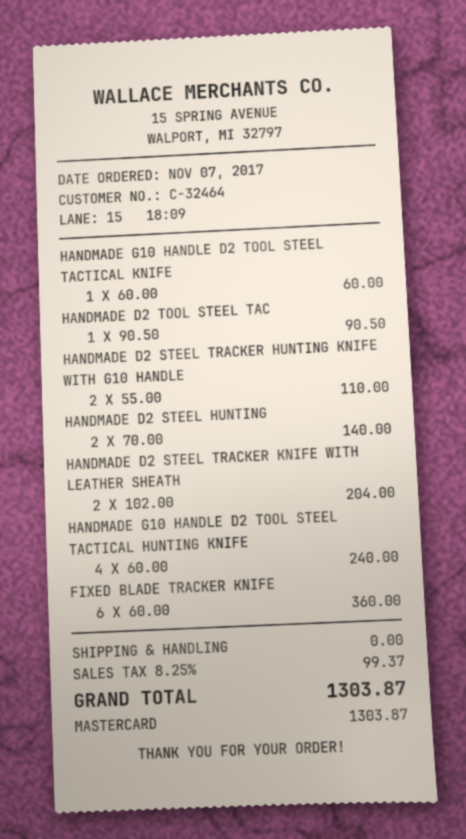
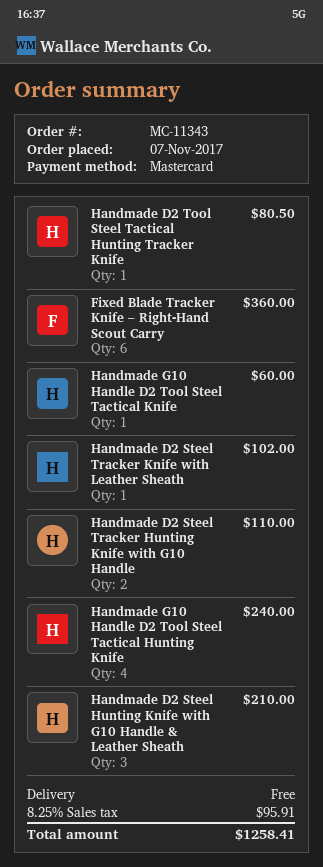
HANDMADE D2 TOOL STEEL TAC: 1 for 90.50 -> 1 for 80.50
HANDMADE D2 STEEL HUNTING: 2 for 140.00 -> 3 for 210.00
HANDMADE D2 STEEL TRACKER KNIFE WITH LEATHER SHEATH: 2 for 204.00 -> 1 for 102.00
tax: 8.25% = 99.37 -> 8.25% = 95.91
total: 1303.87 -> 1258.41

